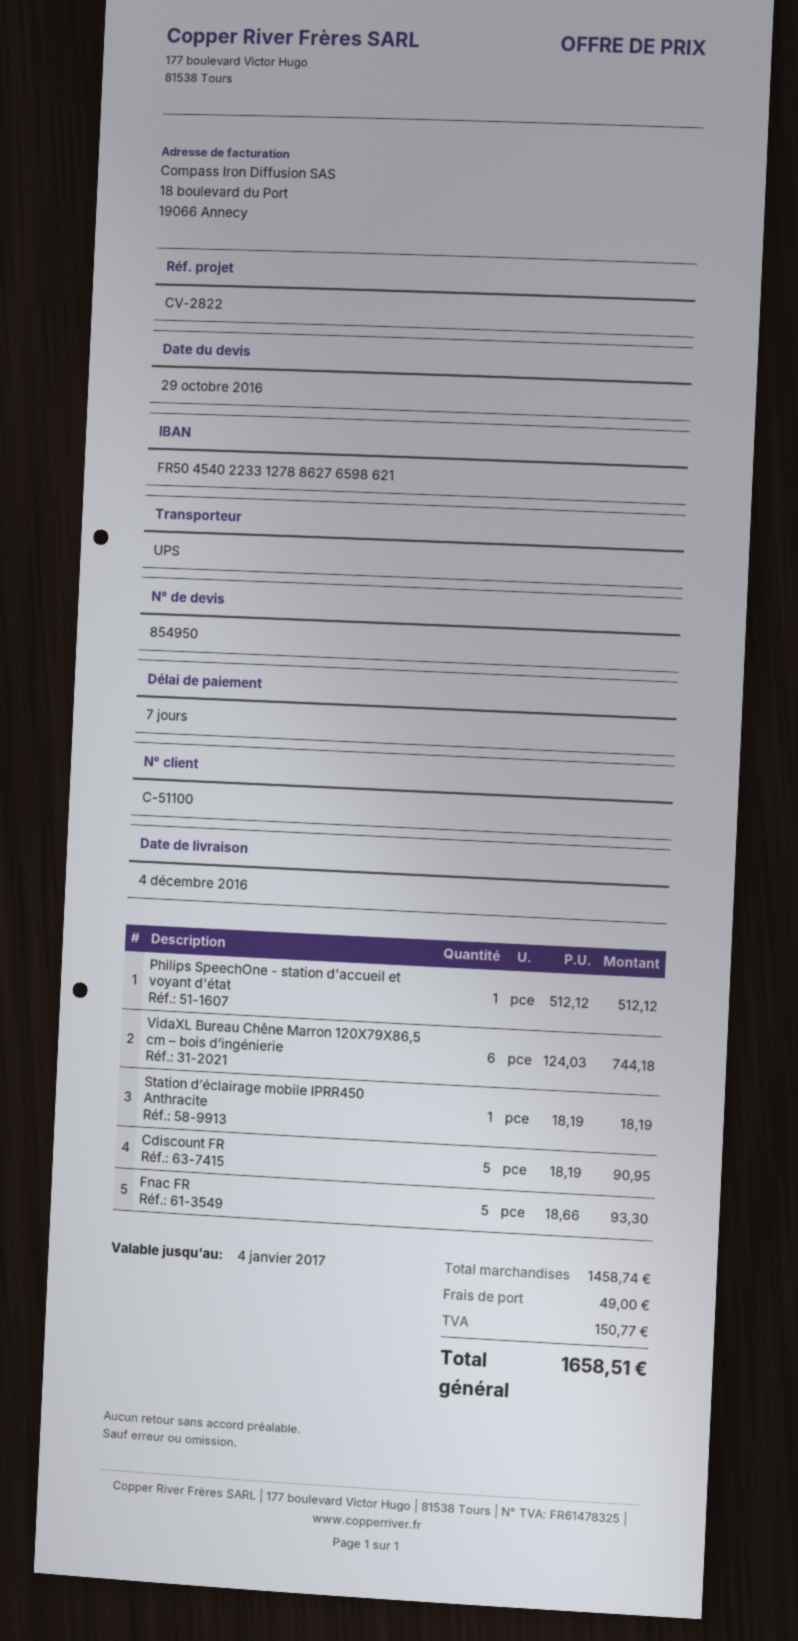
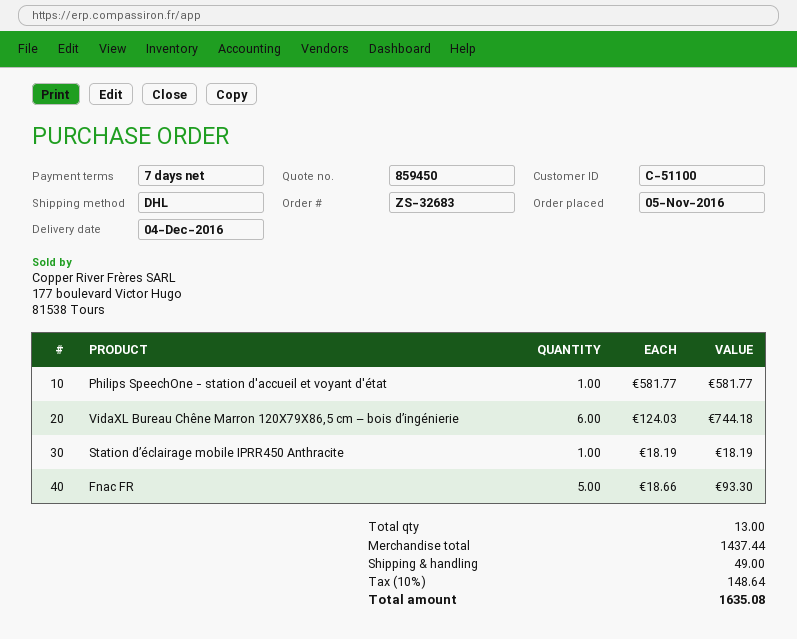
quote number: 854950 -> 859450
shipping method: UPS -> DHL
Philips SpeechOne - station d'accueil et voyant d'état: 1 x 512.12 = 512.12 -> 1 x 581.77 = 581.77
Cdiscount FR: 5 x 18.19 = 90.95 -> none
subtotal: 1458.74 -> 1437.44
tax: 150.77 -> 148.64
total: 1658.51 -> 1635.08

